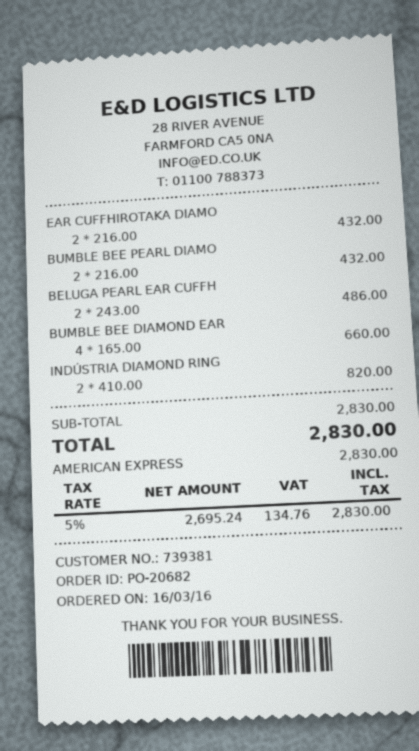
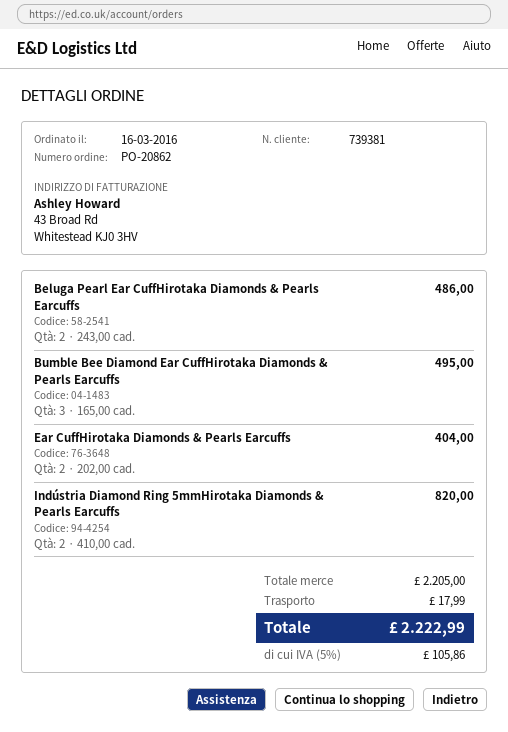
order number: PO-20682 -> PO-20862
EAR CUFFHIROTAKA DIAMO: 2 x 216.00 = 432.00 -> 2 x 202.00 = 404.00
BUMBLE BEE PEARL DIAMO: 2 x 216.00 = 432.00 -> none
BUMBLE BEE DIAMOND EAR: 4 x 165.00 = 660.00 -> 3 x 165.00 = 495.00
subtotal: 2830.00 -> 2205.00
shipping: none -> 17.99
tax: 5% = 134.76 -> 5% = 105.86
total: 2830.00 -> 2222.99

